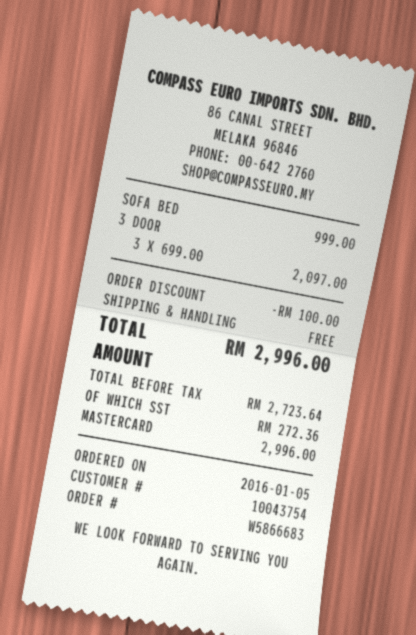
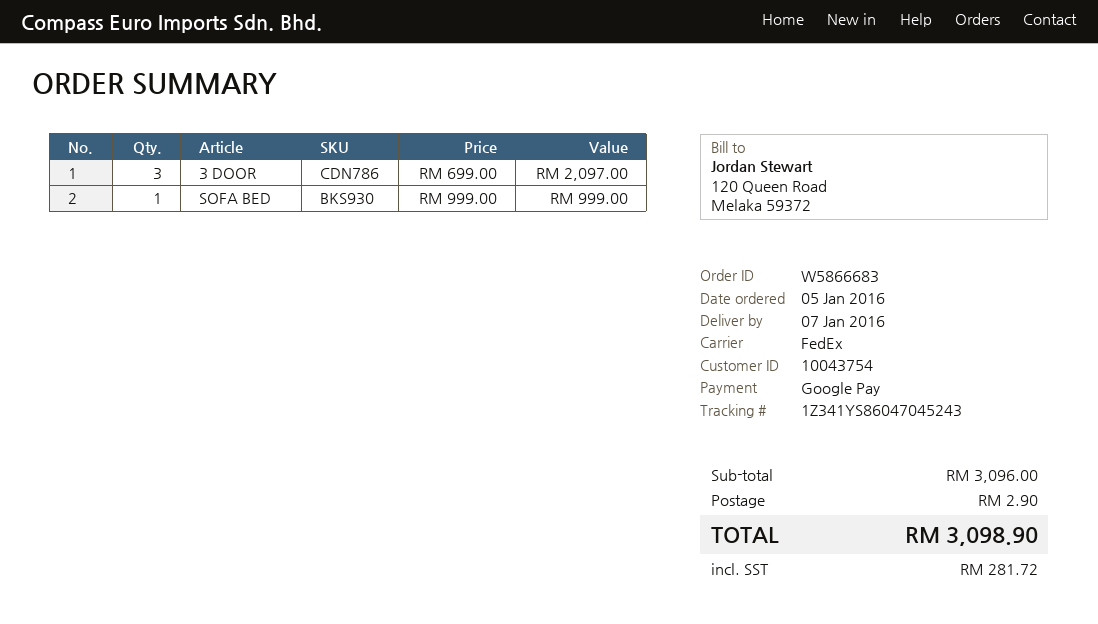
payment method: Mastercard -> Google Pay
discount: 100.00 -> none
shipping: 0.00 -> 2.90
tax: 272.36 -> 281.72
total: 2996.00 -> 3098.90

